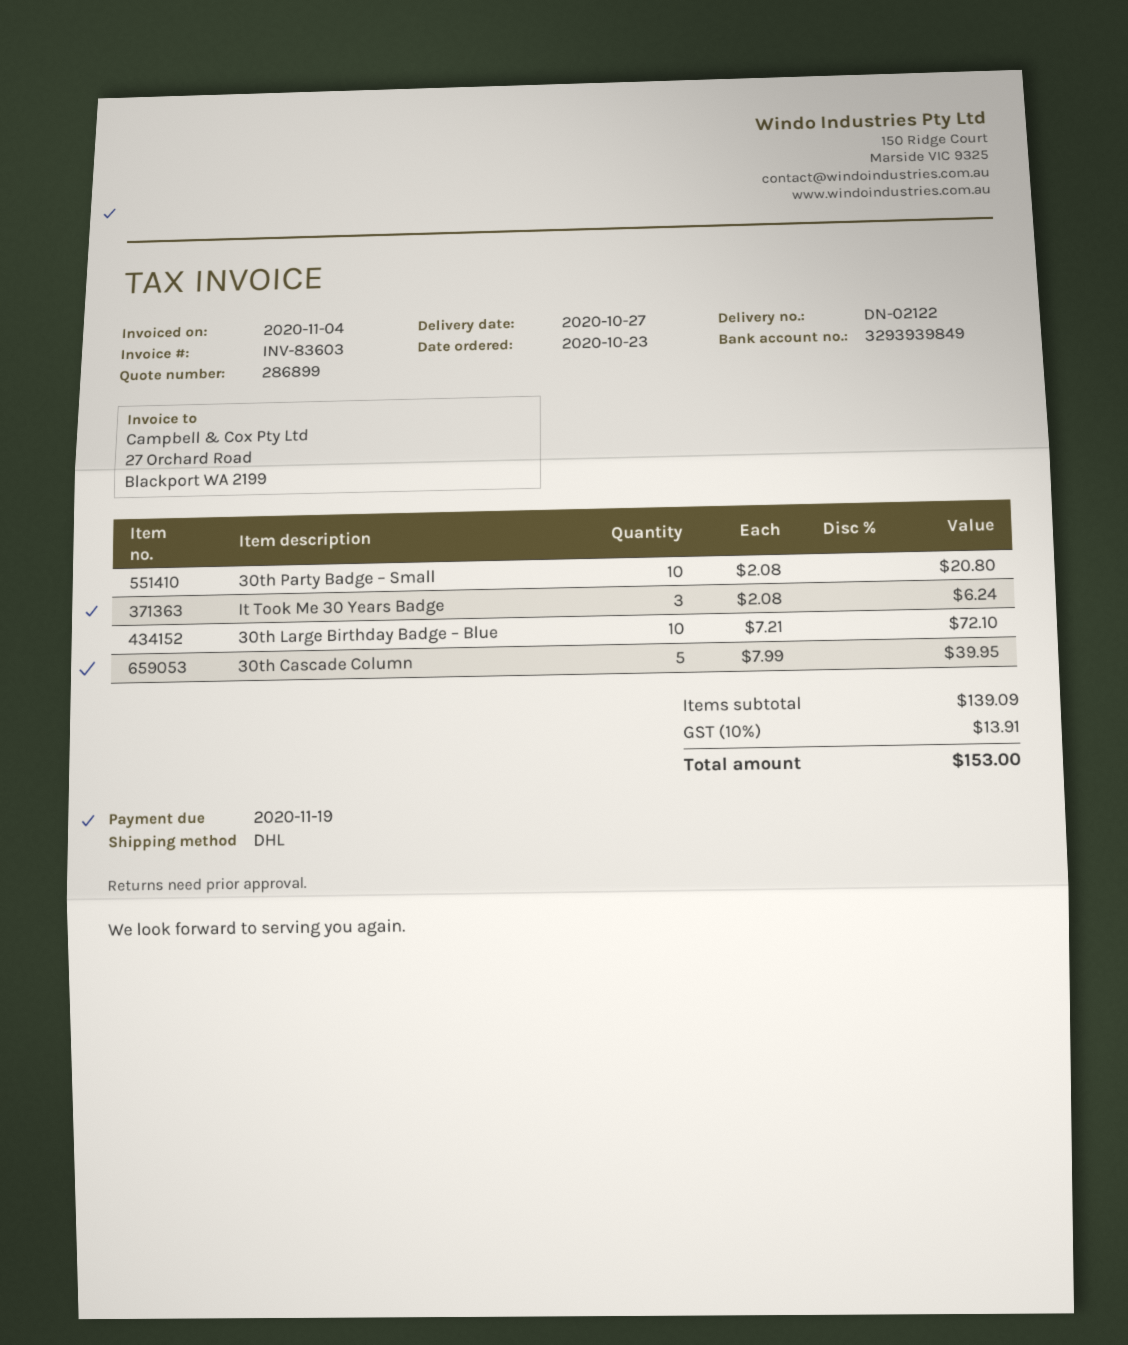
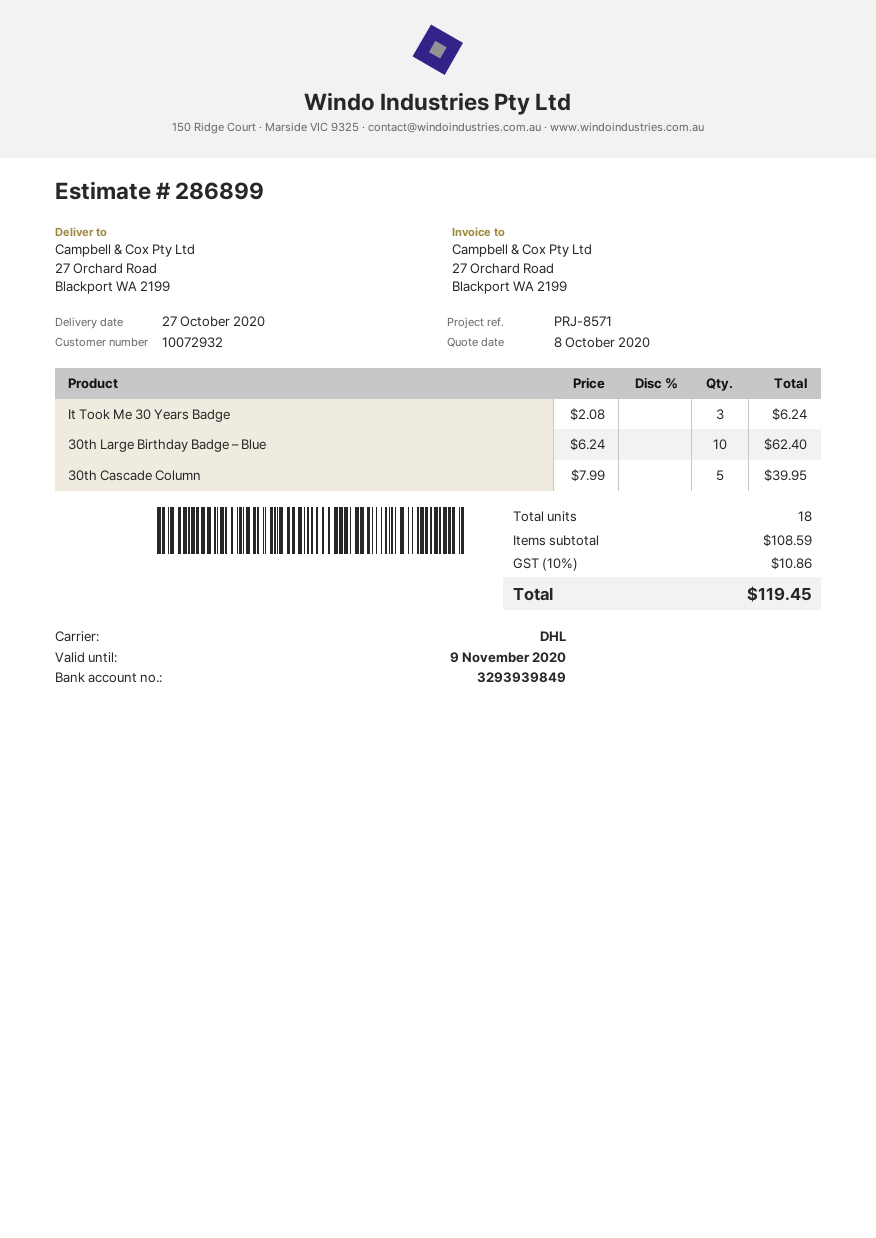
30th Party Badge – Small: 10 x 2.08 = 20.80 -> none
30th Large Birthday Badge – Blue: 10 x 7.21 = 72.10 -> 10 x 6.24 = 62.40
subtotal: 139.09 -> 108.59
tax: 10% = 13.91 -> 10% = 10.86
total: 153.00 -> 119.45

